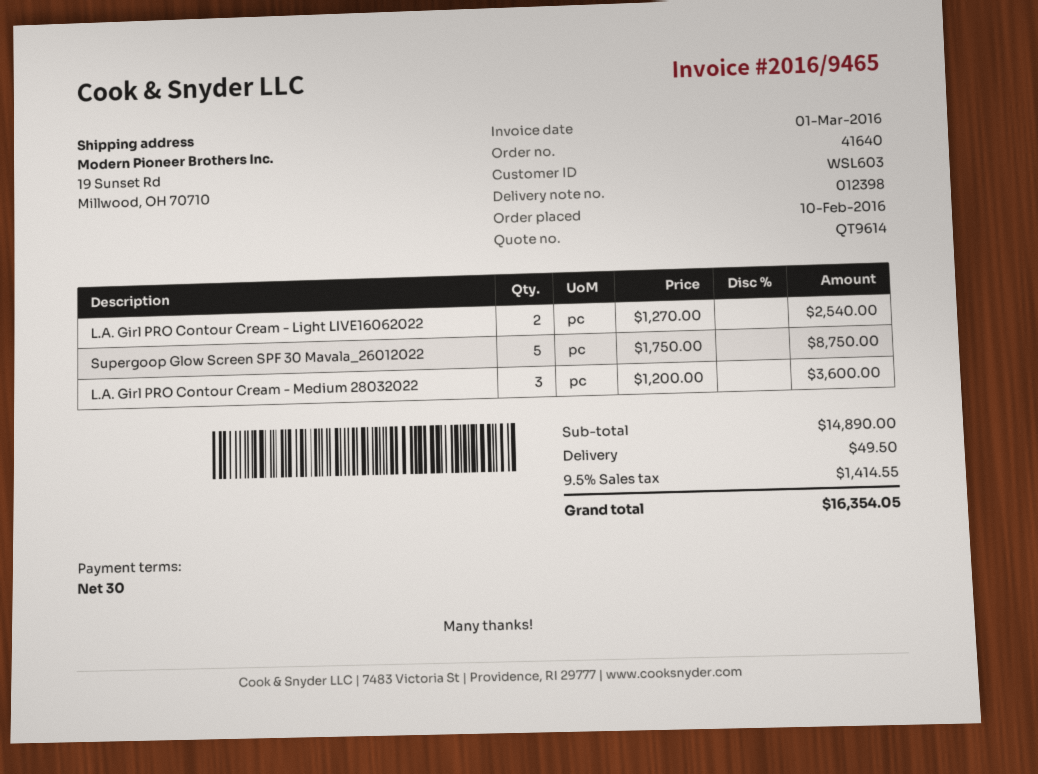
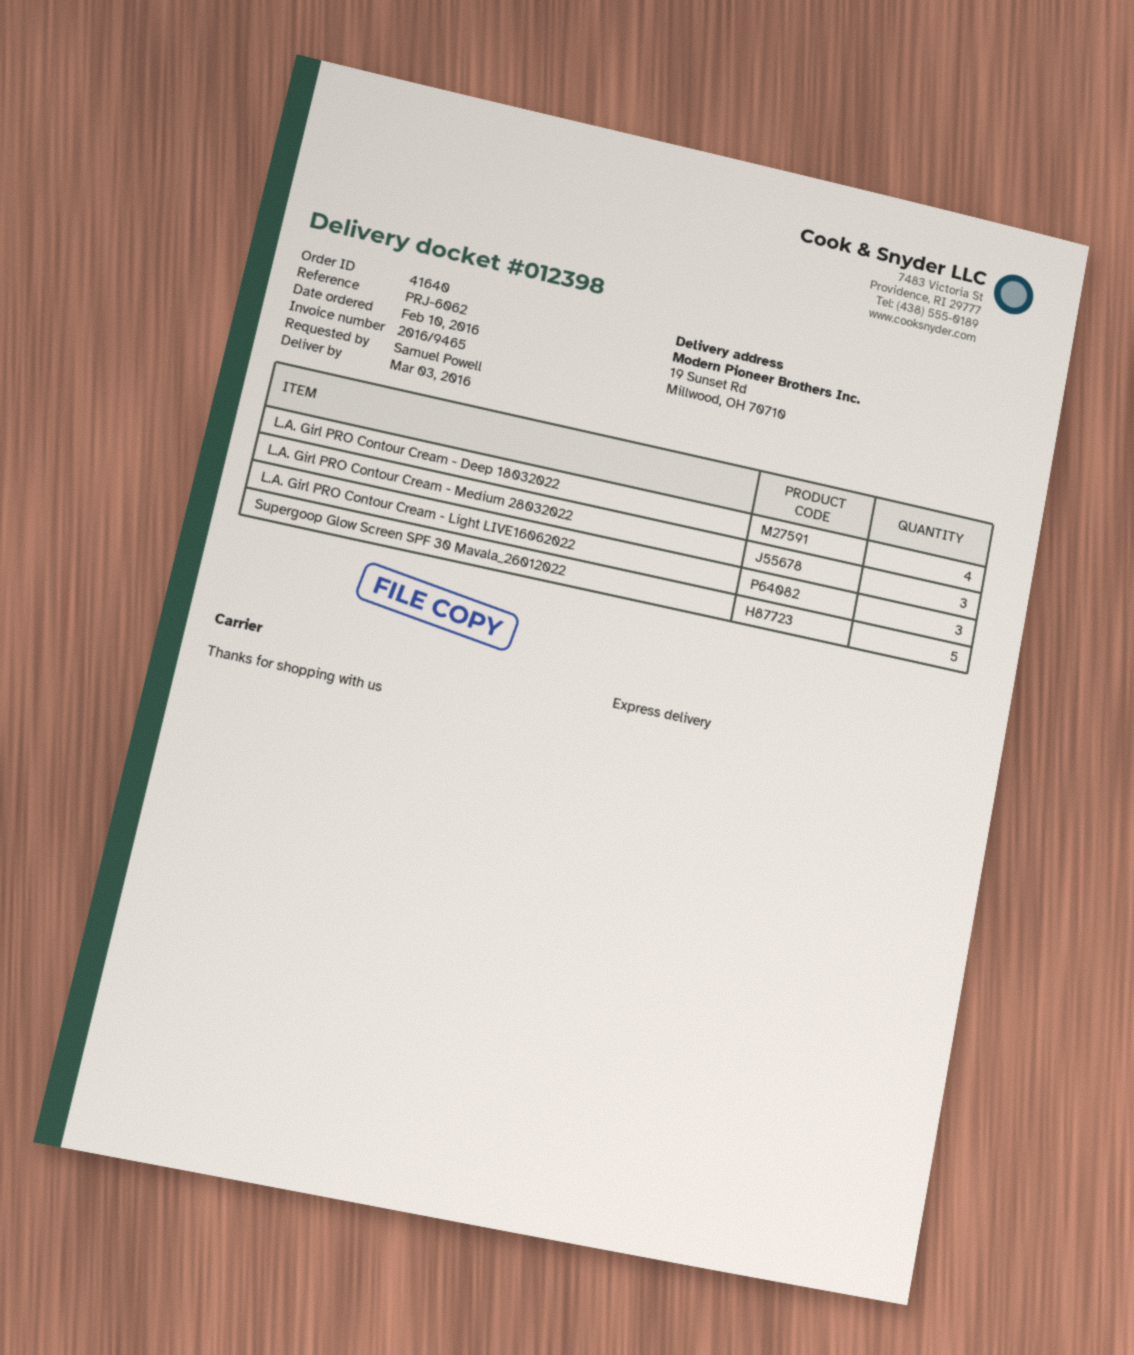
L.A. Girl PRO Contour Cream - Light LIVE16062022: 2 -> 3
L.A. Girl PRO Contour Cream - Deep 18032022: none -> 4

